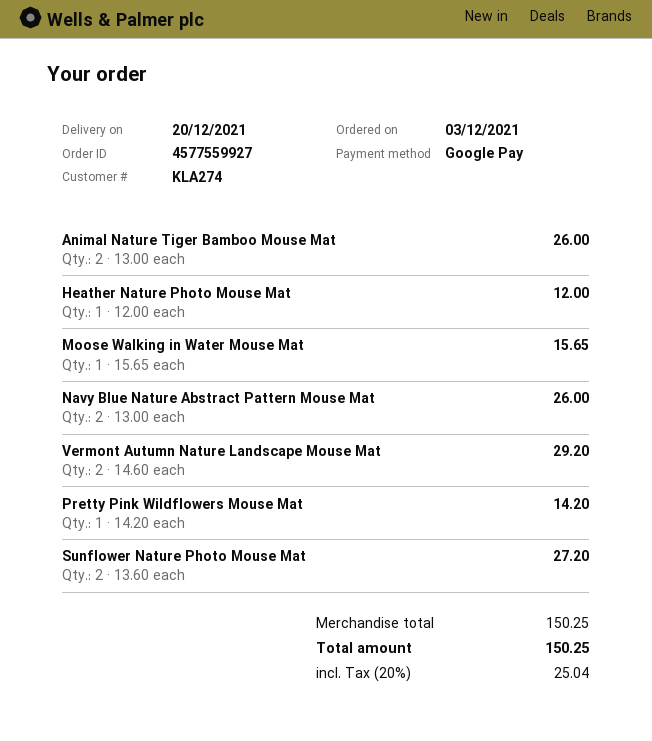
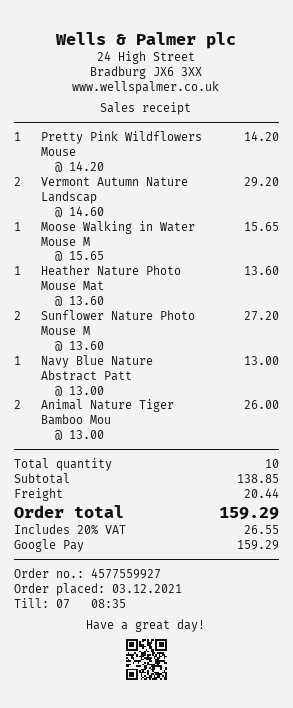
Heather Nature Photo Mouse Mat: 1 x 12.00 = 12.00 -> 1 x 13.60 = 13.60
Navy Blue Nature Abstract Pattern Mouse Mat: 2 x 13.00 = 26.00 -> 1 x 13.00 = 13.00
subtotal: 150.25 -> 138.85
shipping: none -> 20.44
tax: 20% = 25.04 -> 20% = 26.55
total: 150.25 -> 159.29

